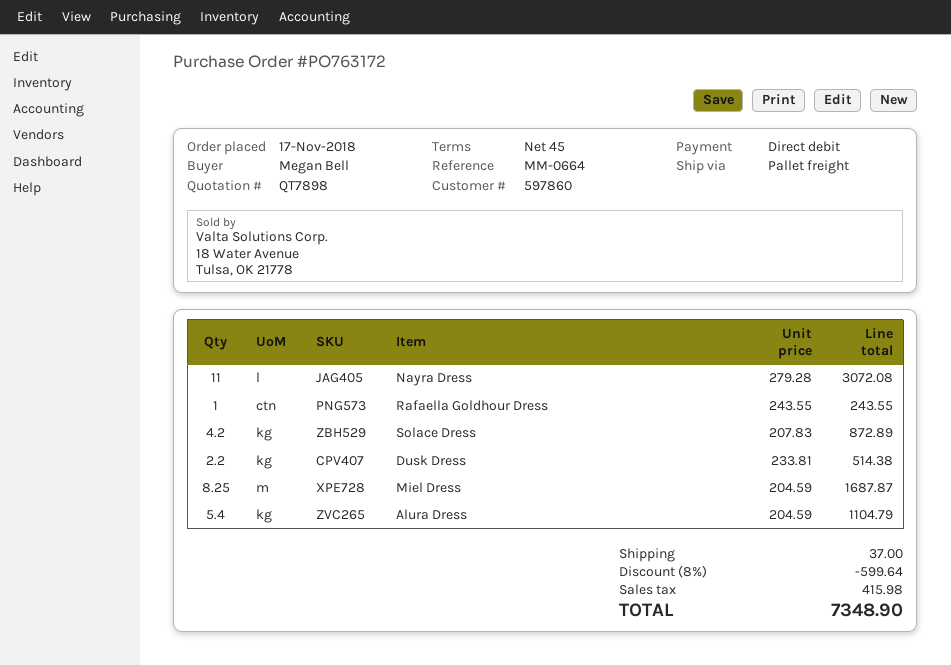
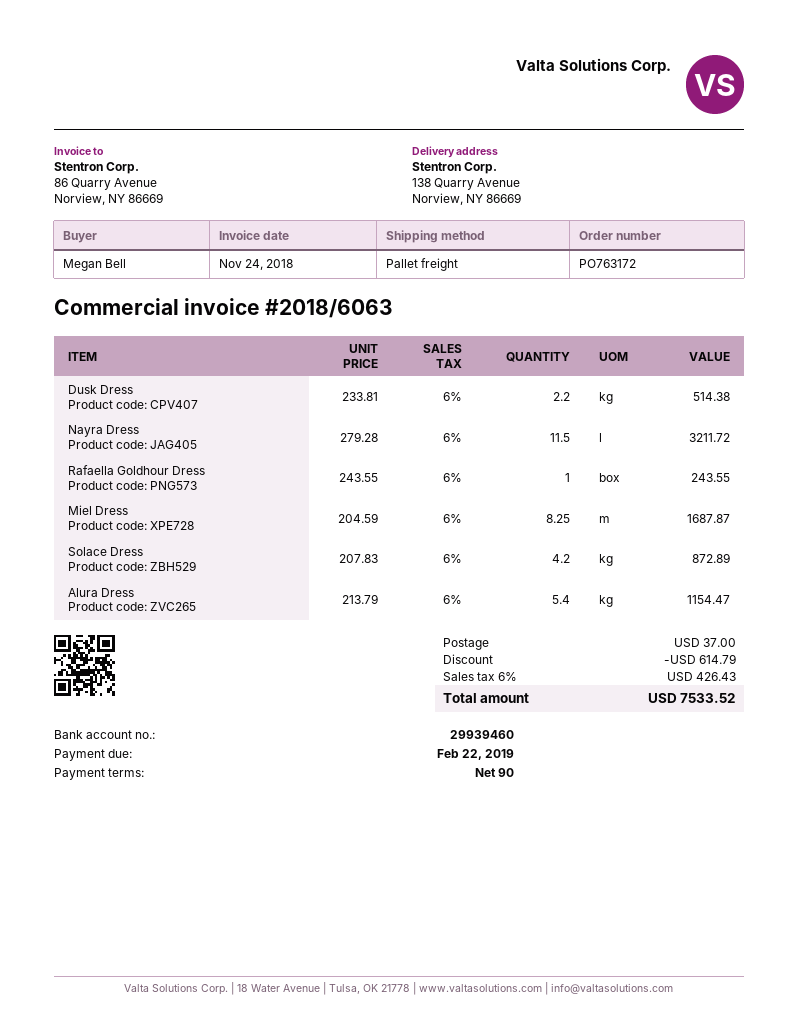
payment terms: 45 days -> 90 days
Nayra Dress: 11 x 279.28 = 3072.08 -> 11.5 x 279.28 = 3211.72
Alura Dress: 5.4 x 204.59 = 1104.79 -> 5.4 x 213.79 = 1154.47
discount: 599.64 -> 614.79
tax: 415.98 -> 426.43
total: 7348.90 -> 7533.52

